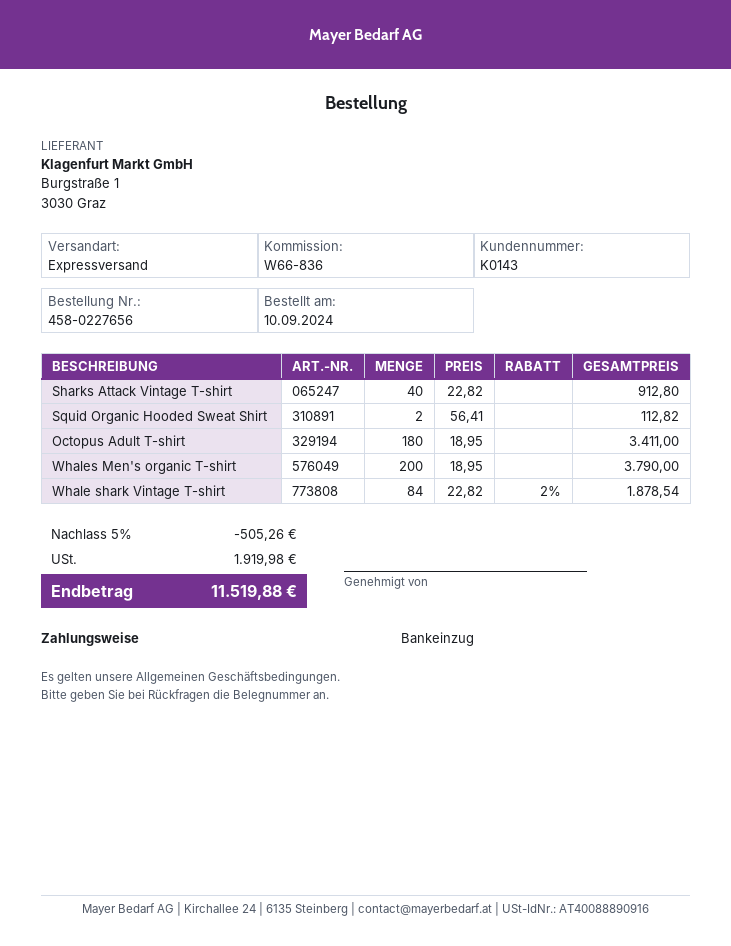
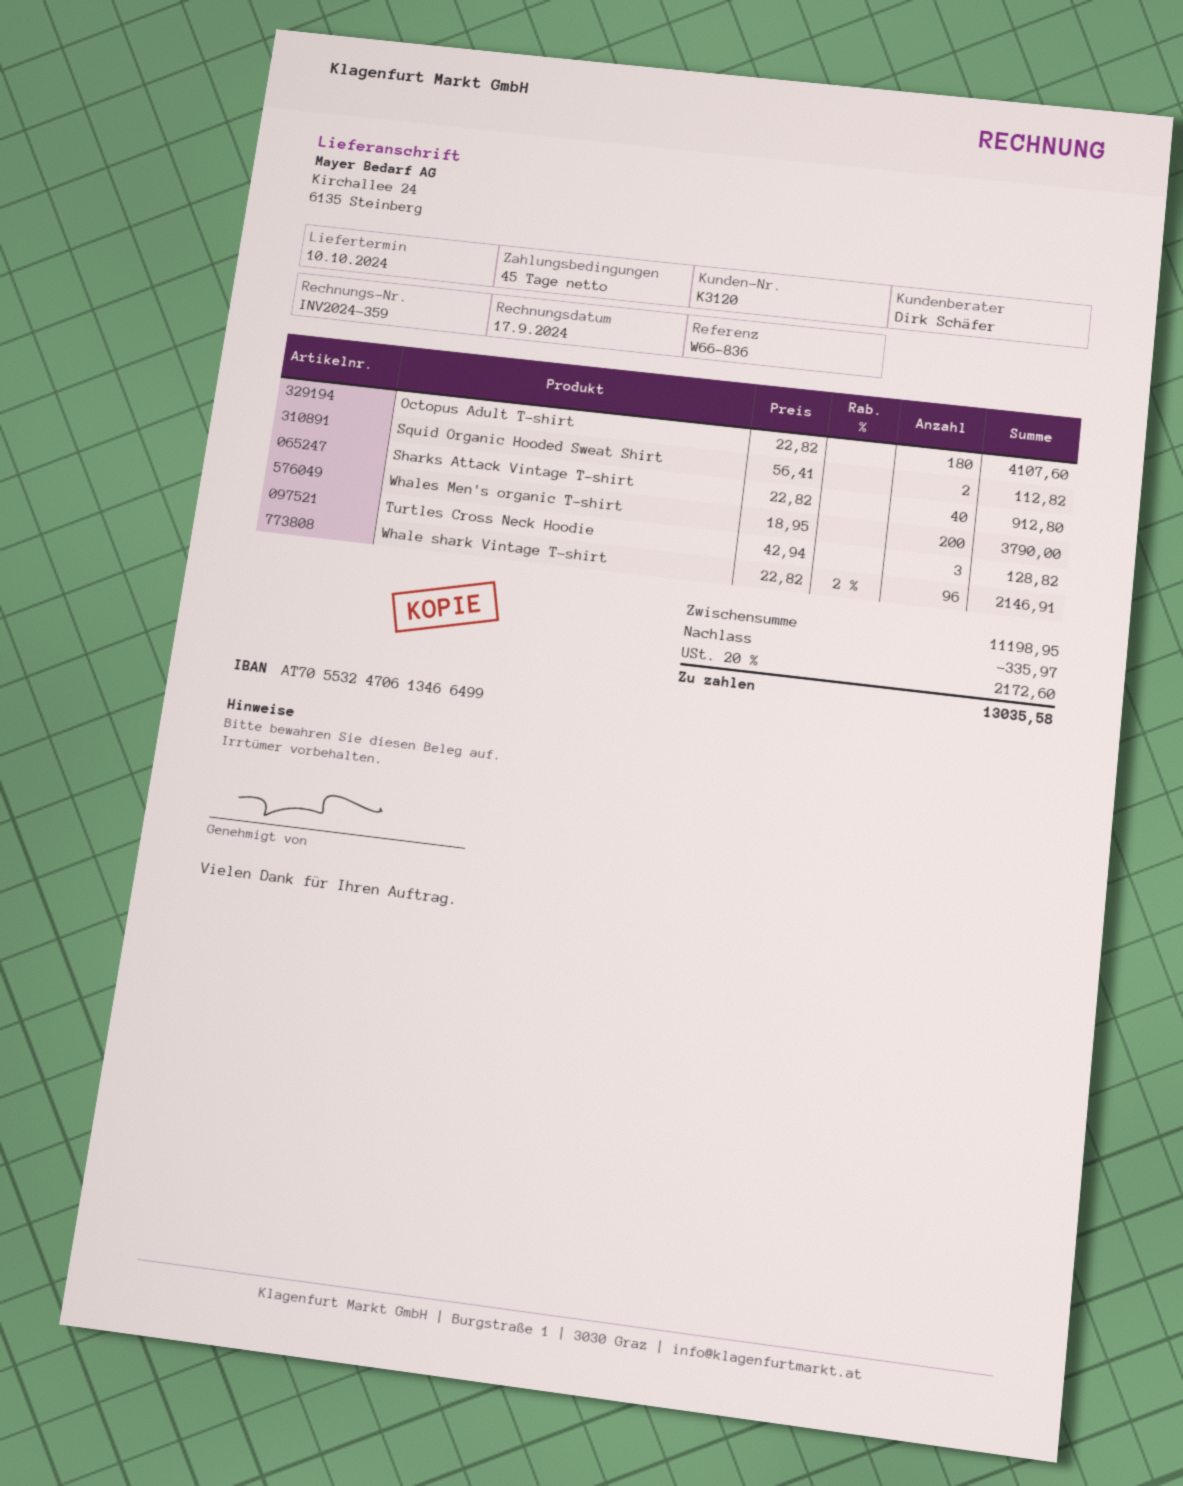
customer number: K0143 -> K3120
Octopus Adult T-shirt: 180 x 18.95 = 3411.00 -> 180 x 22.82 = 4107.60
Whale shark Vintage T-shirt: 84 x 22.82 - 2% = 1878.54 -> 96 x 22.82 - 2% = 2146.91
Turtles Cross Neck Hoodie: none -> 3 x 42.94 = 128.82
discount: 505.26 -> 335.97
tax: 1919.98 -> 2172.60
total: 11519.88 -> 13035.58

